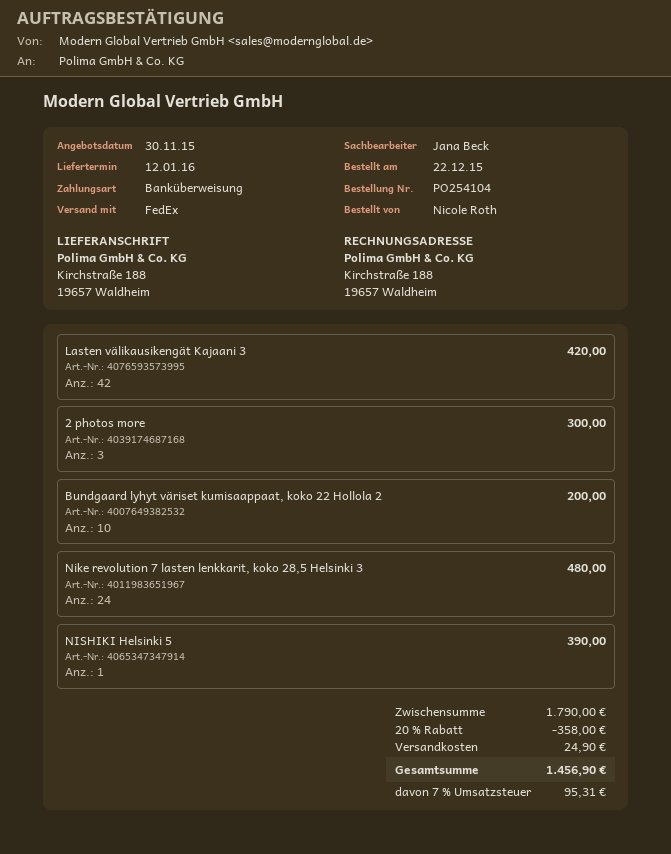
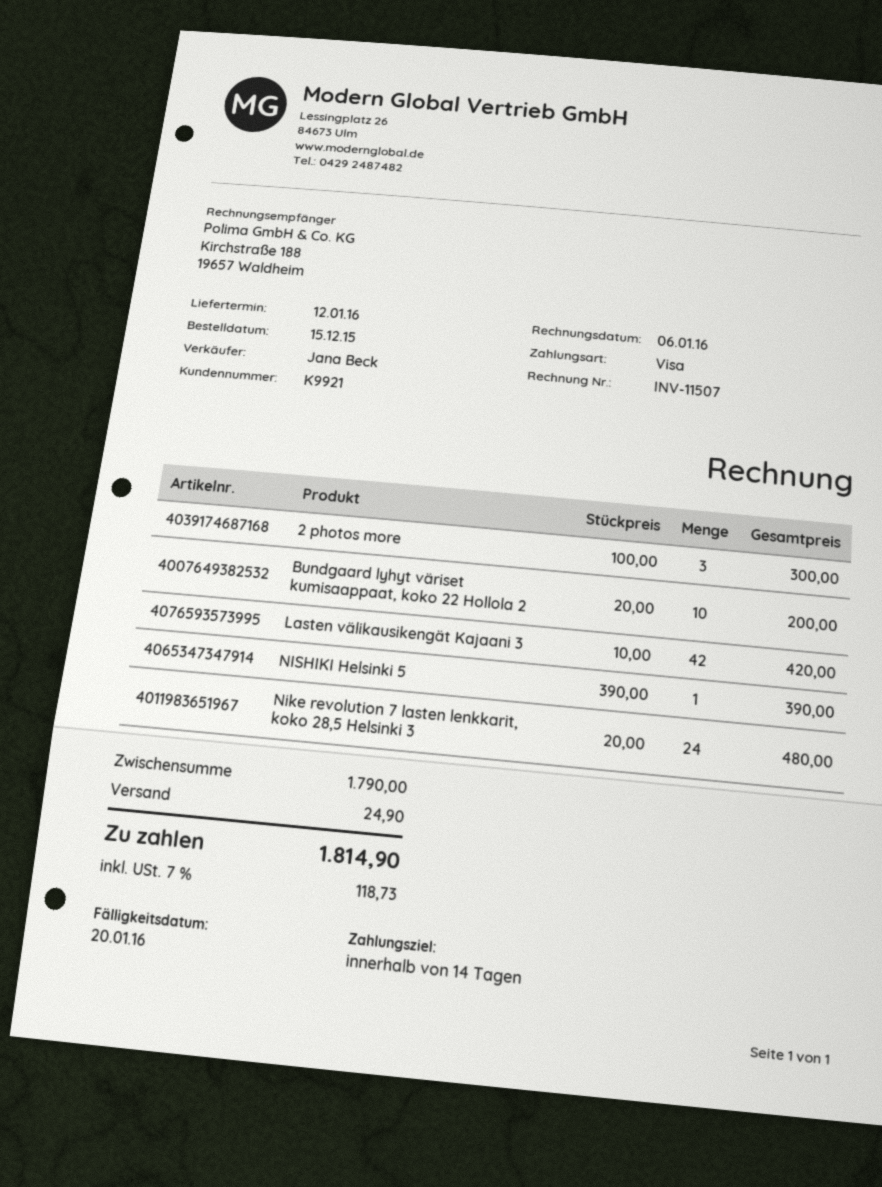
order date: 2015-12-22 -> 2015-12-15
payment method: bank transfer -> Visa
discount: 20% = 358.00 -> none
tax: 7% = 95.31 -> 7% = 118.73
total: 1456.90 -> 1814.90

